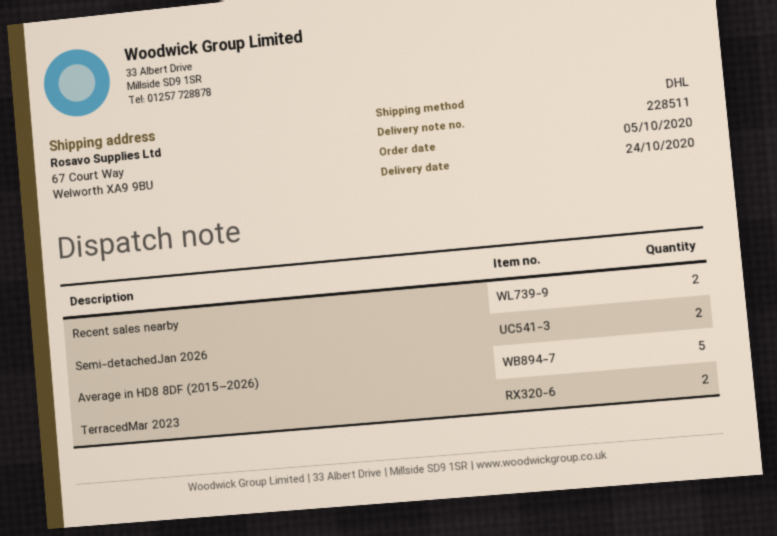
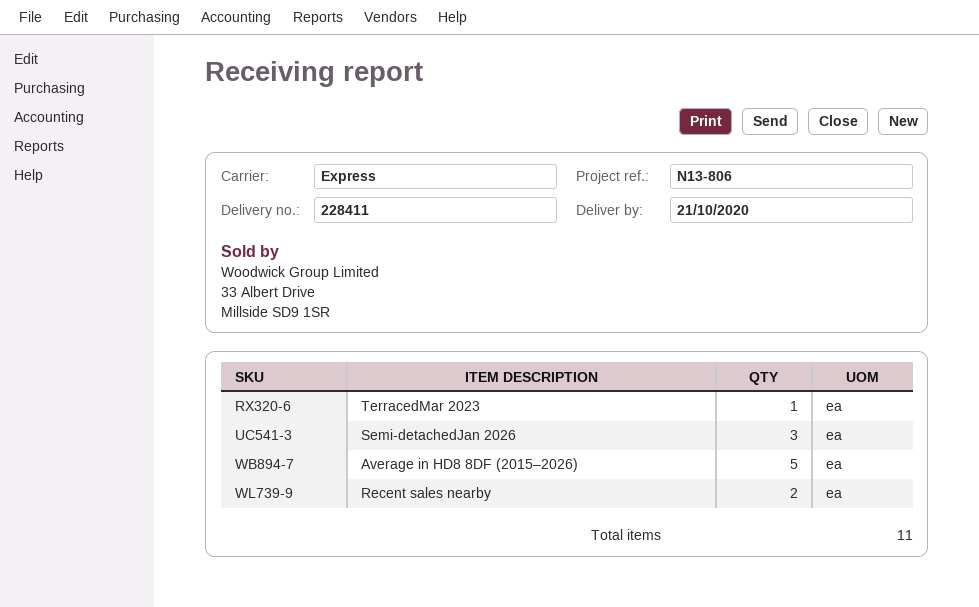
delivery note number: 228511 -> 228411
delivery date: 2020-10-24 -> 2020-10-21
shipping method: DHL -> express
Semi-detachedJan 2026: 2 -> 3
TerracedMar 2023: 2 -> 1

